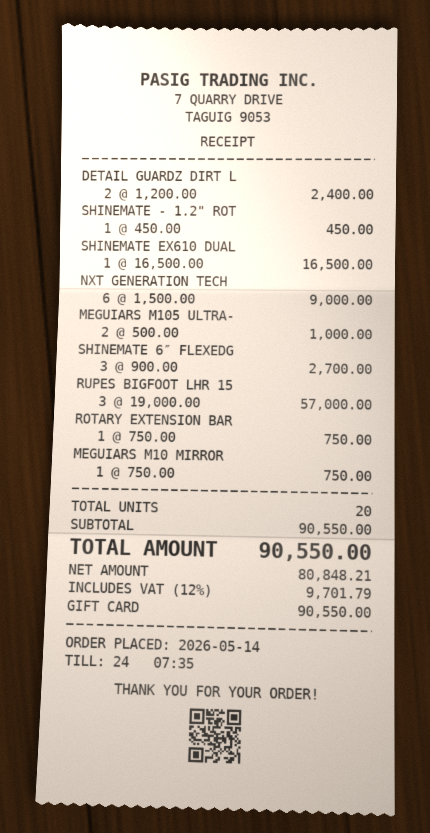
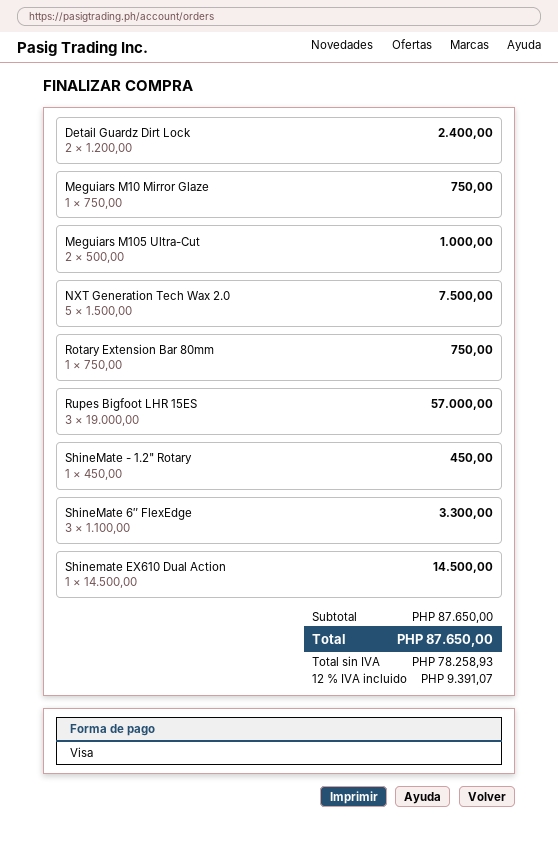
payment method: gift card -> Visa
SHINEMATE EX610 DUAL: 1 x 16500.00 = 16500.00 -> 1 x 14500.00 = 14500.00
NXT GENERATION TECH: 6 x 1500.00 = 9000.00 -> 5 x 1500.00 = 7500.00
SHINEMATE 6″ FLEXEDG: 3 x 900.00 = 2700.00 -> 3 x 1100.00 = 3300.00
subtotal: 90550.00 -> 87650.00
net: 80848.21 -> 78258.93
tax: 12% = 9701.79 -> 12% = 9391.07
total: 90550.00 -> 87650.00

